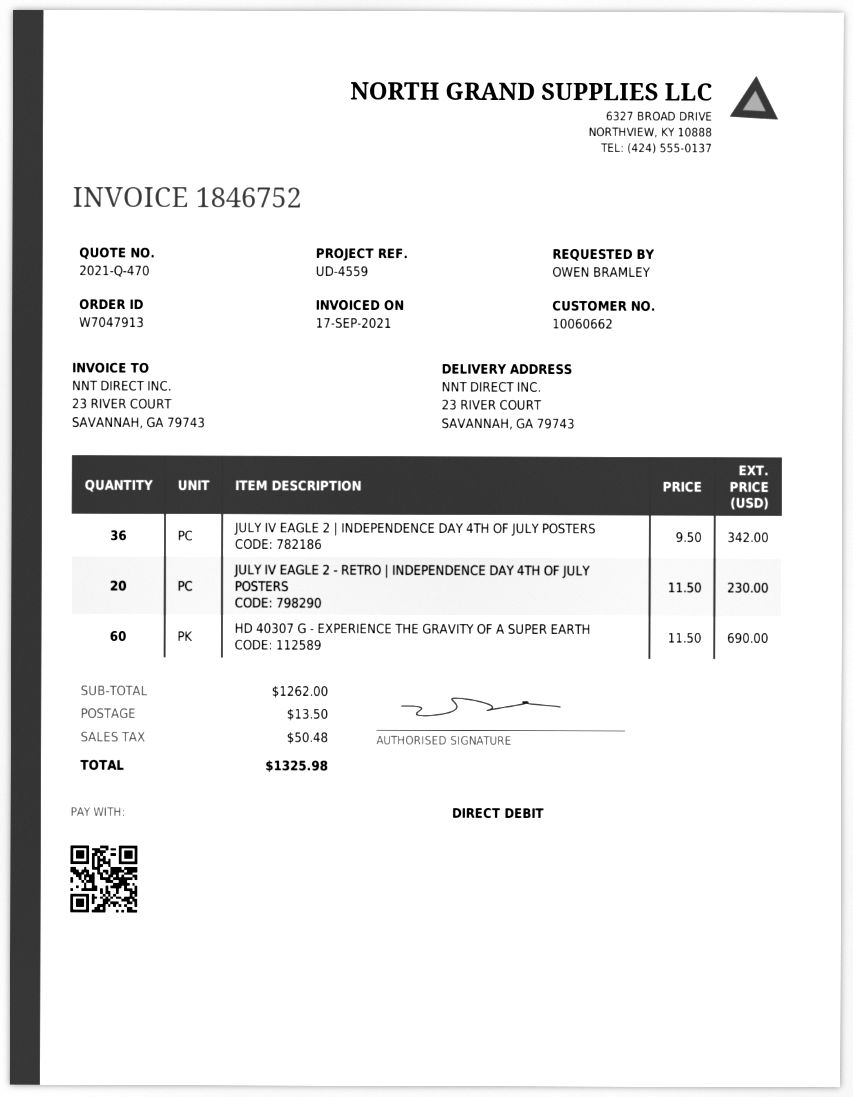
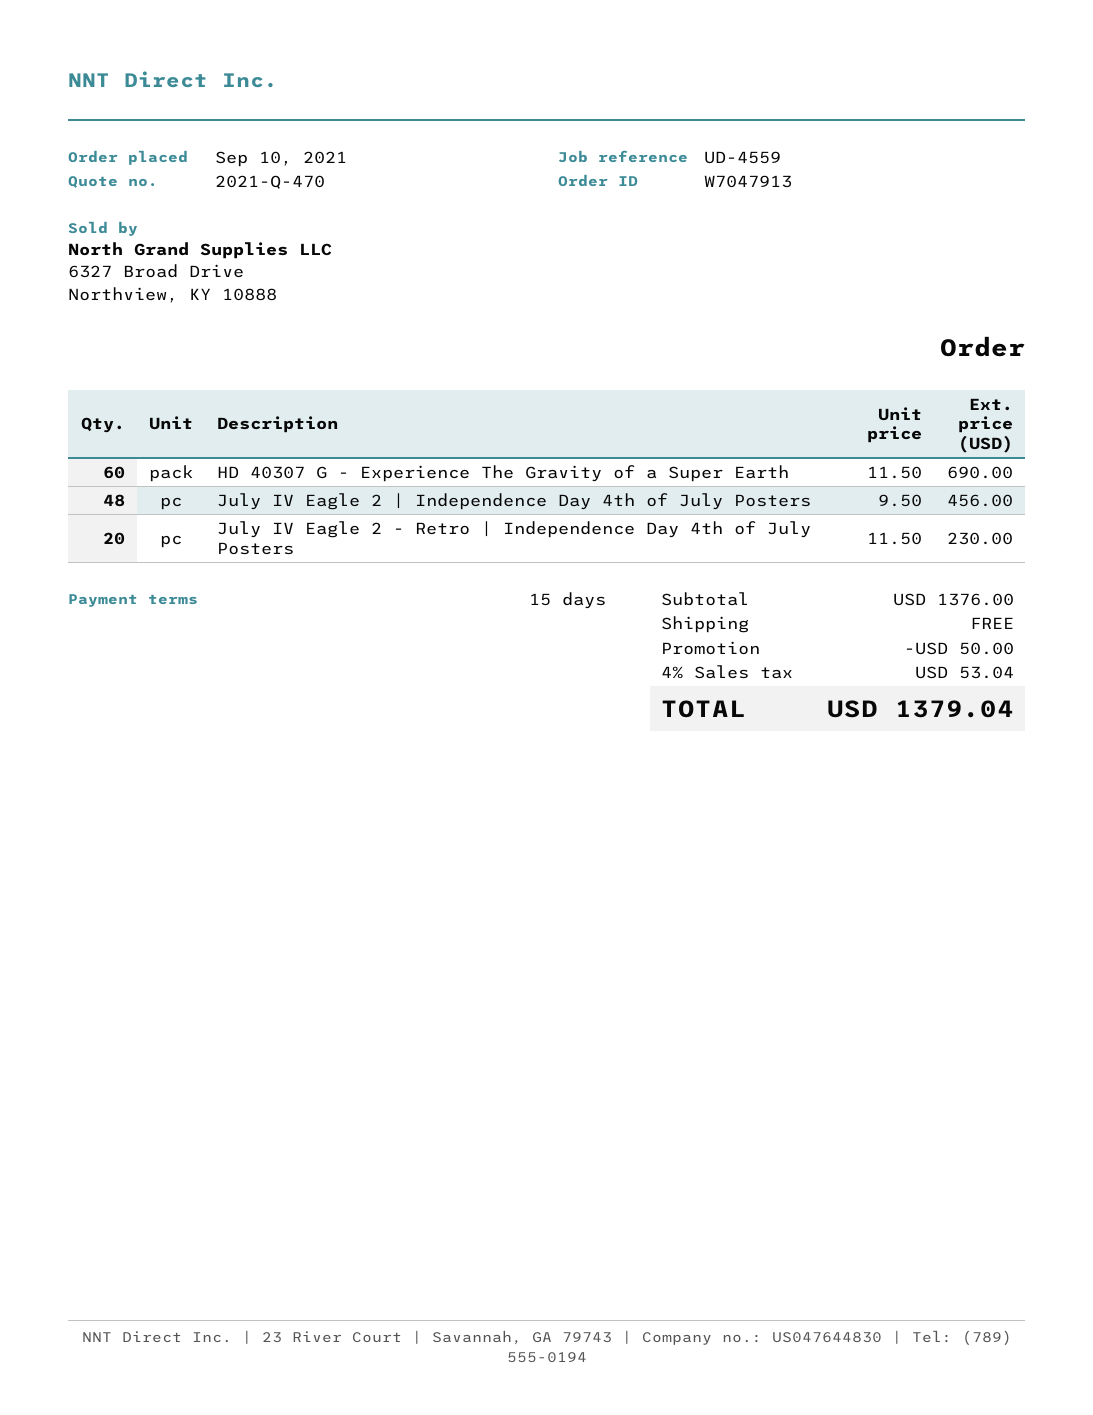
JULY IV EAGLE 2 | INDEPENDENCE DAY 4TH OF JULY POSTERS: 36 x 9.50 = 342.00 -> 48 x 9.50 = 456.00
subtotal: 1262.00 -> 1376.00
discount: none -> 50.00
shipping: 13.50 -> 0.00
tax: 50.48 -> 53.04
total: 1325.98 -> 1379.04

